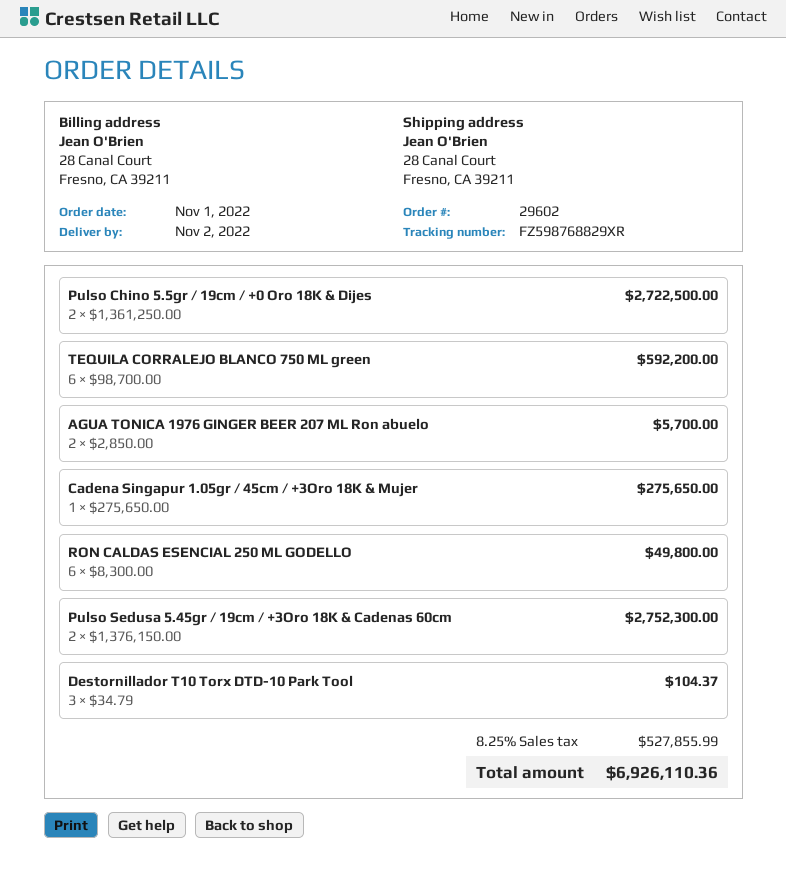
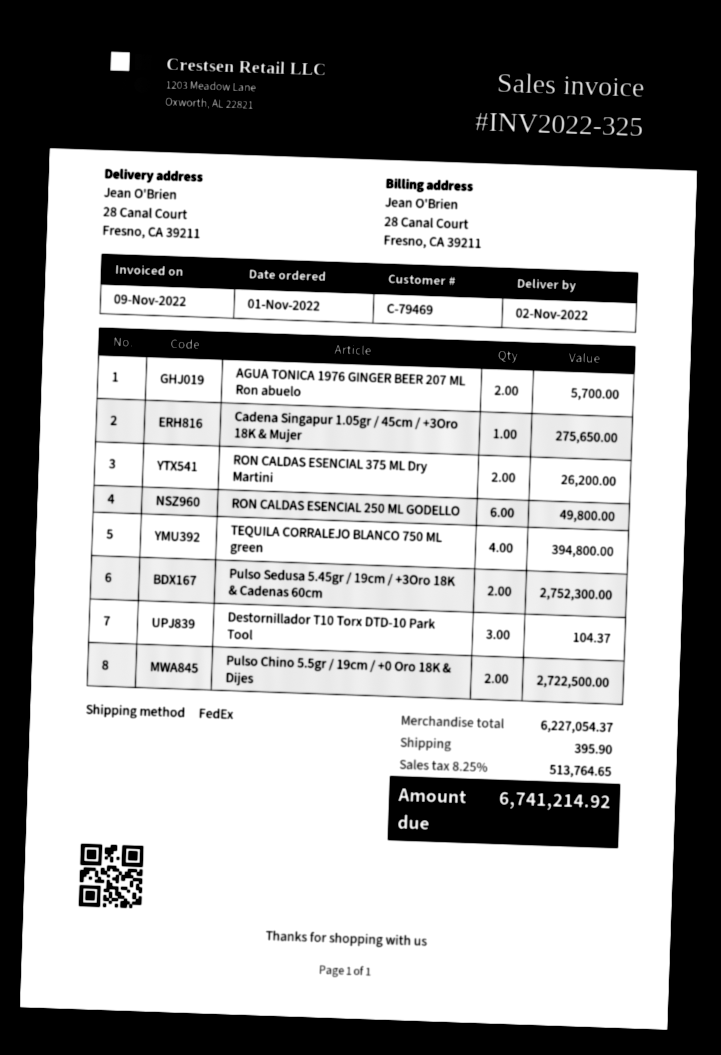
TEQUILA CORRALEJO BLANCO 750 ML green: 6 for 592200.00 -> 4 for 394800.00
RON CALDAS ESENCIAL 375 ML Dry Martini: none -> 2 for 26200.00
shipping: none -> 395.90
tax: 8.25% = 527855.99 -> 8.25% = 513764.65
total: 6926110.36 -> 6741214.92

